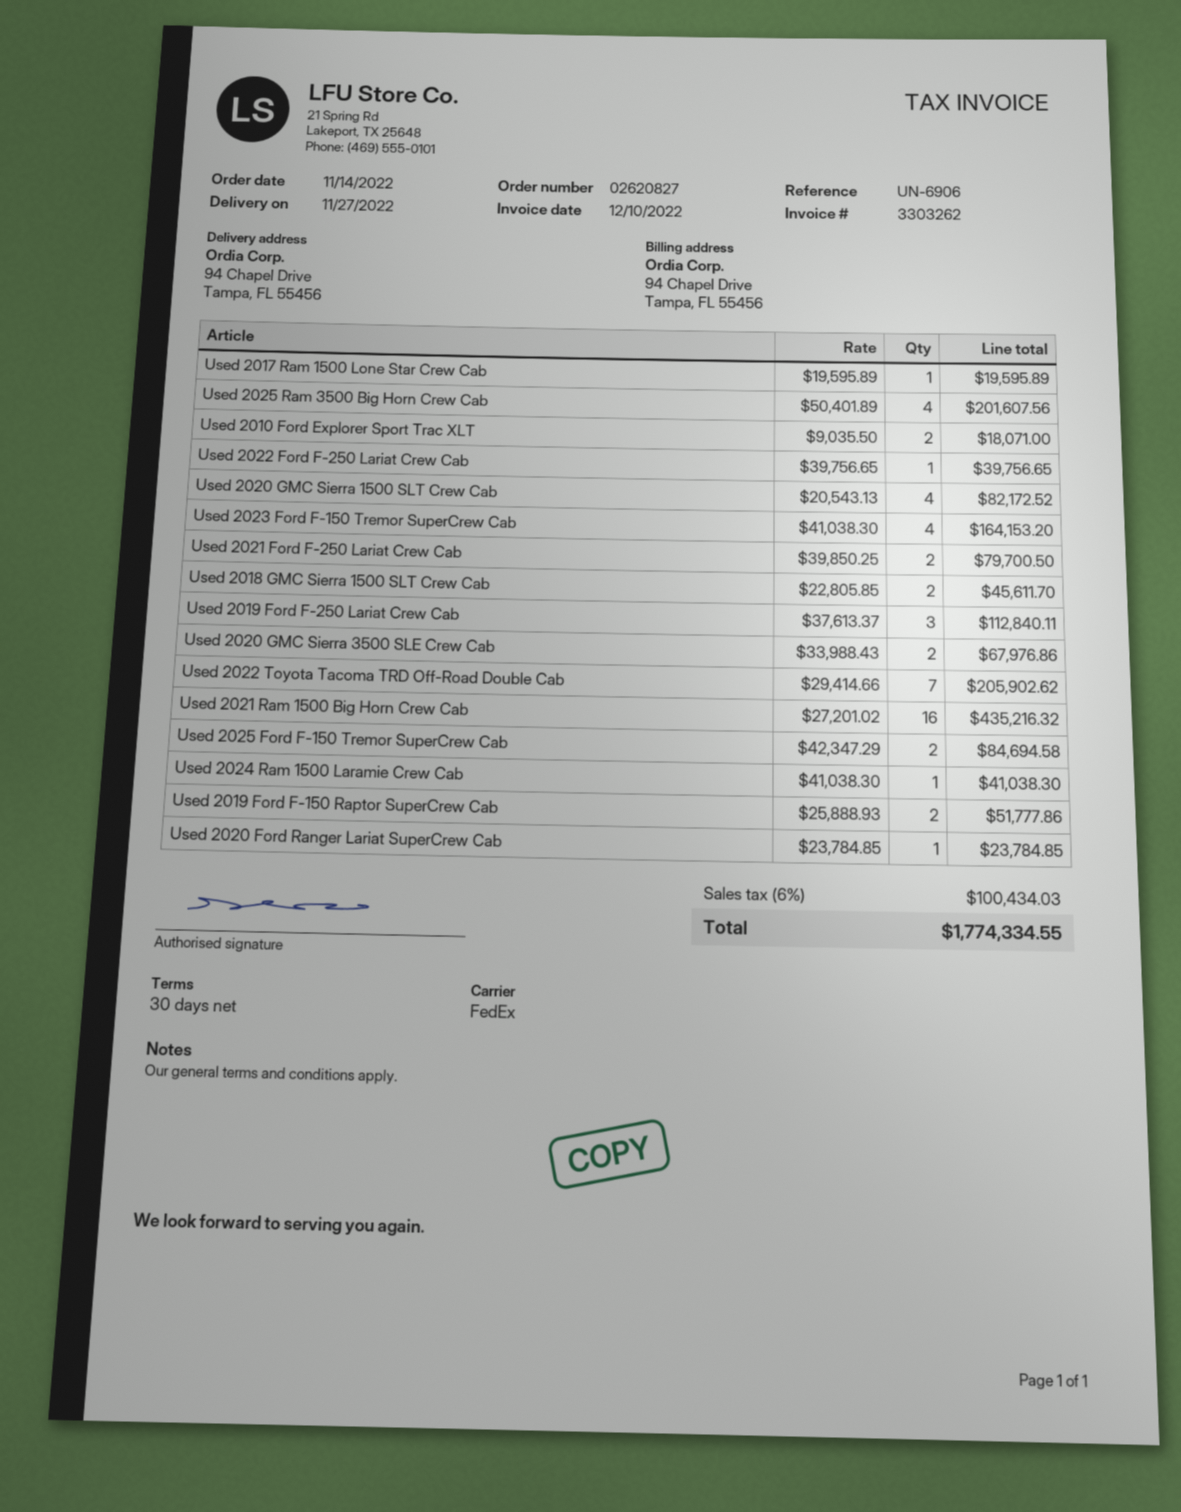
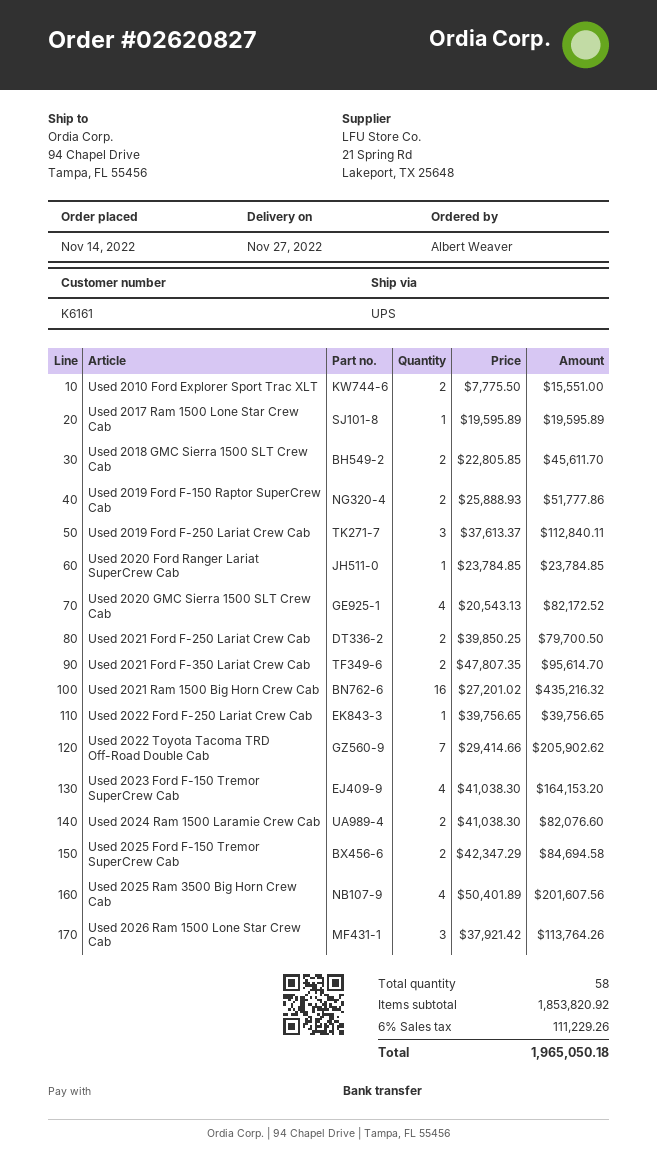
shipping method: FedEx -> UPS
Used 2010 Ford Explorer Sport Trac XLT: 2 x 9035.50 = 18071.00 -> 2 x 7775.50 = 15551.00
Used 2020 GMC Sierra 3500 SLE Crew Cab: 2 x 33988.43 = 67976.86 -> none
Used 2024 Ram 1500 Laramie Crew Cab: 1 x 41038.30 = 41038.30 -> 2 x 41038.30 = 82076.60
Used 2021 Ford F-350 Lariat Crew Cab: none -> 2 x 47807.35 = 95614.70
Used 2026 Ram 1500 Lone Star Crew Cab: none -> 3 x 37921.42 = 113764.26
tax: 6% = 100434.03 -> 6% = 111229.26
total: 1774334.55 -> 1965050.18

